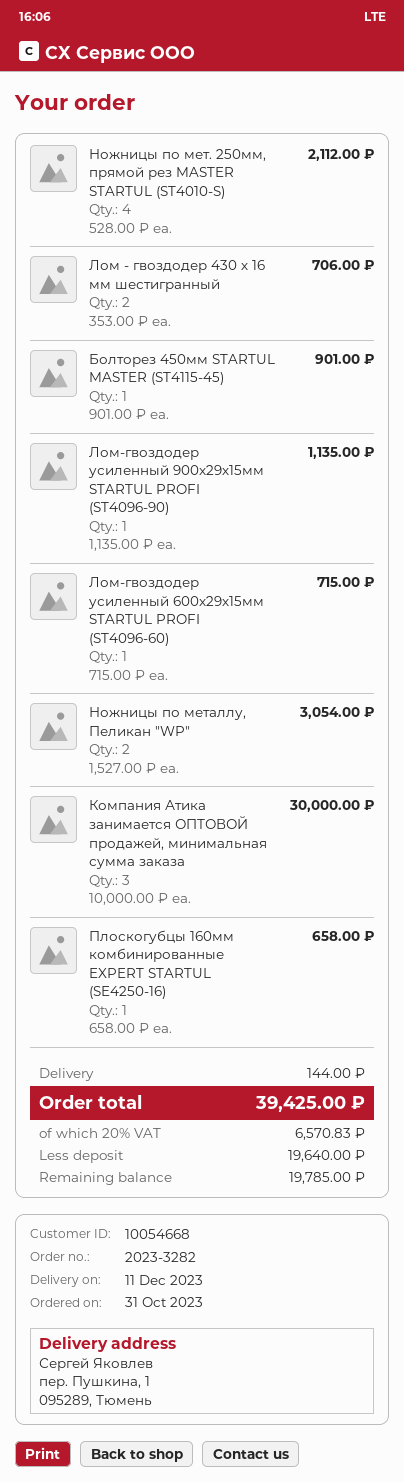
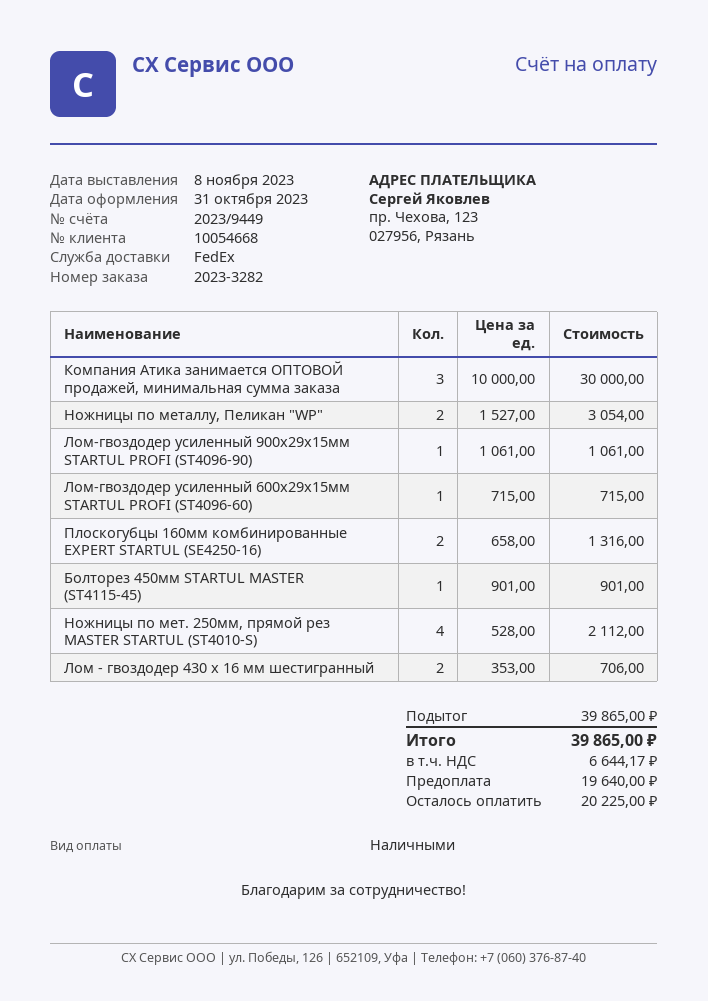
Лом-гвоздодер усиленный 900x29х15мм STARTUL PROFI (ST4096-90): 1 x 1135.00 = 1135.00 -> 1 x 1061.00 = 1061.00
Плоскогубцы 160мм комбинированные EXPERT STARTUL (SE4250-16): 1 x 658.00 = 658.00 -> 2 x 658.00 = 1316.00
shipping: 144.00 -> none
tax: 6570.83 -> 6644.17
total: 39425.00 -> 39865.00
balance: 19785.00 -> 20225.00

